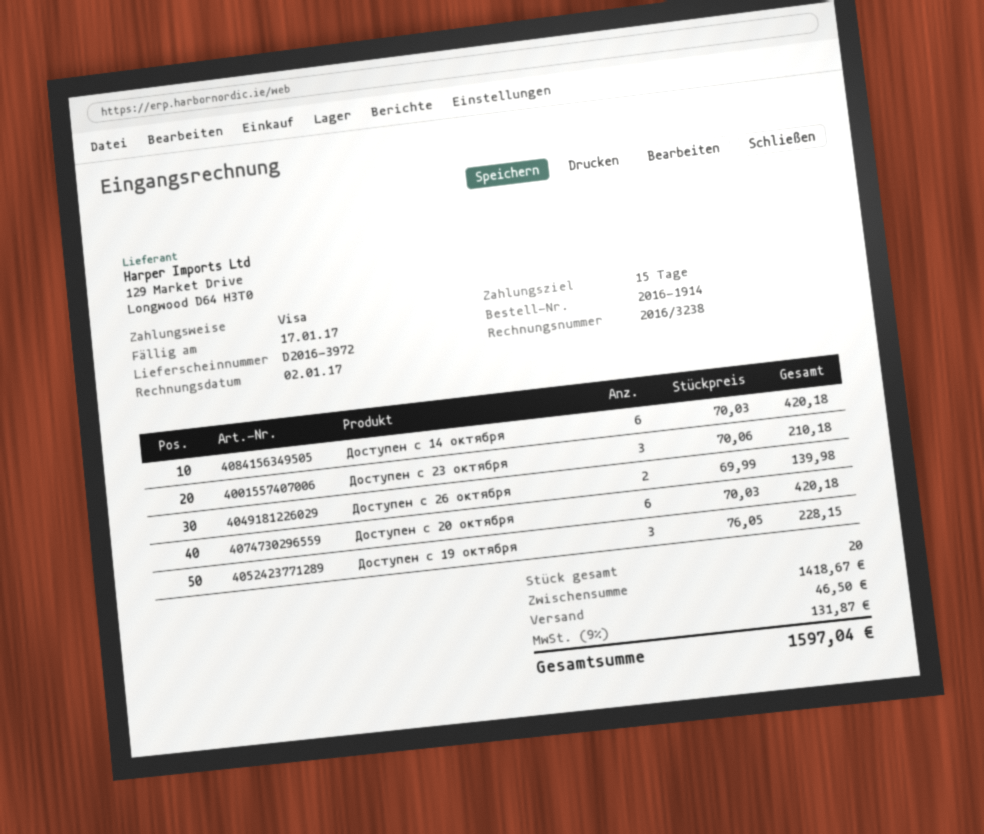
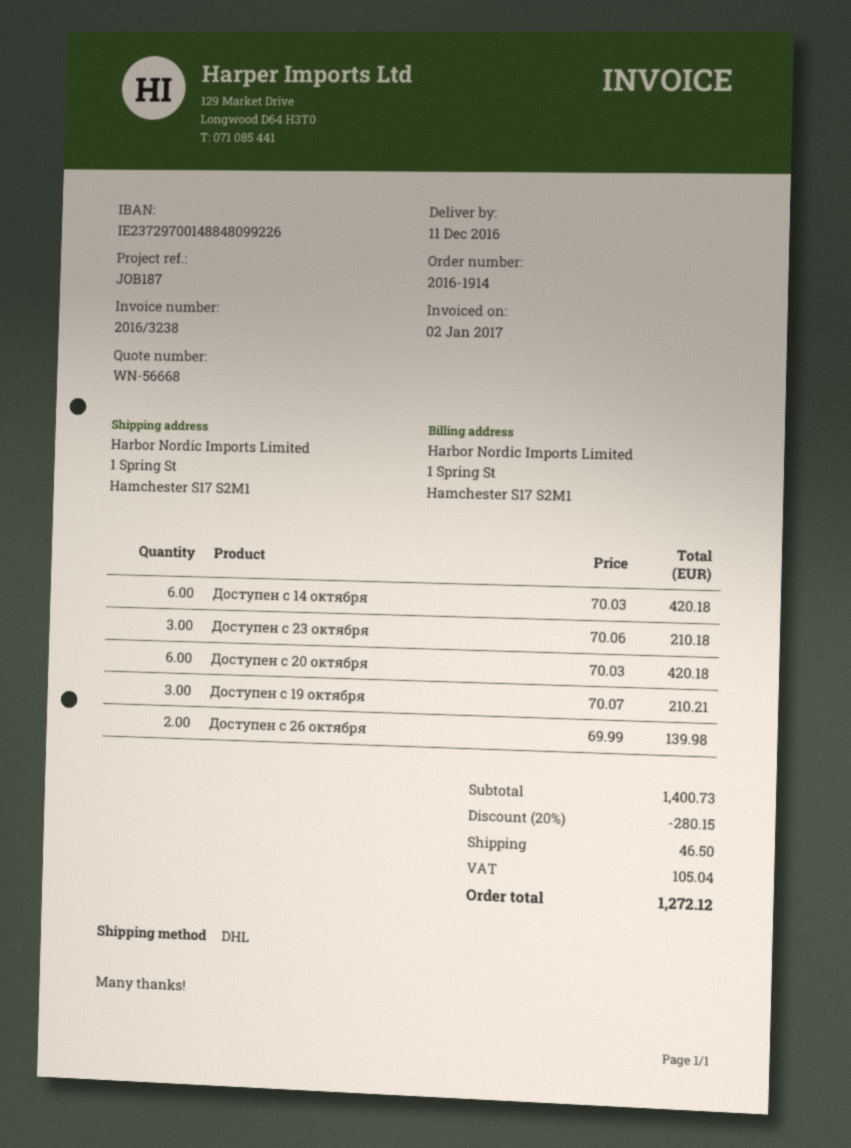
Доступен c 19 октября: 3 x 76.05 = 228.15 -> 3 x 70.07 = 210.21
subtotal: 1418.67 -> 1400.73
discount: none -> 20% = 280.15
tax: 131.87 -> 105.04
total: 1597.04 -> 1272.12

